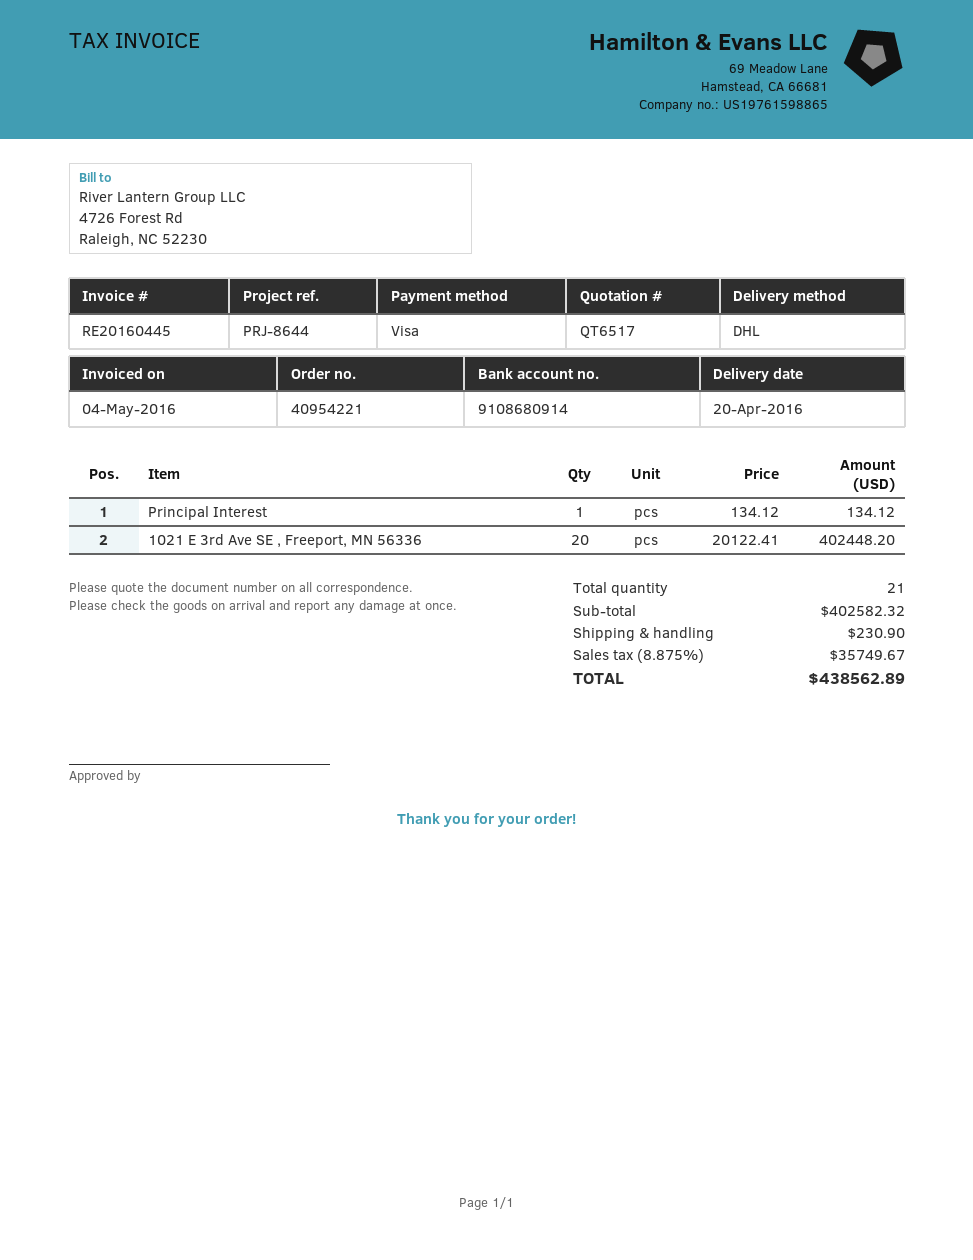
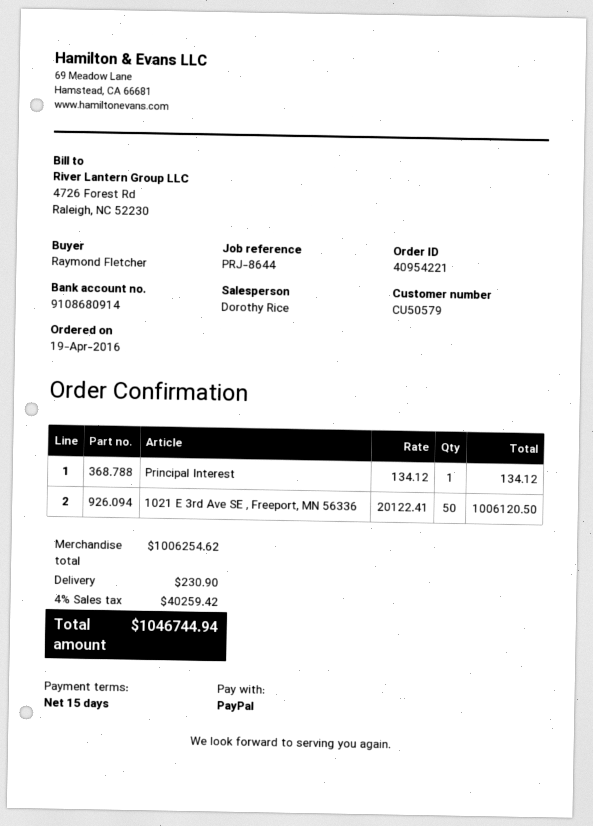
payment method: Visa -> PayPal
1021 E 3rd Ave SE , Freeport, MN 56336: 20 x 20122.41 = 402448.20 -> 50 x 20122.41 = 1006120.50
subtotal: 402582.32 -> 1006254.62
tax: 8.875% = 35749.67 -> 4% = 40259.42
total: 438562.89 -> 1046744.94

